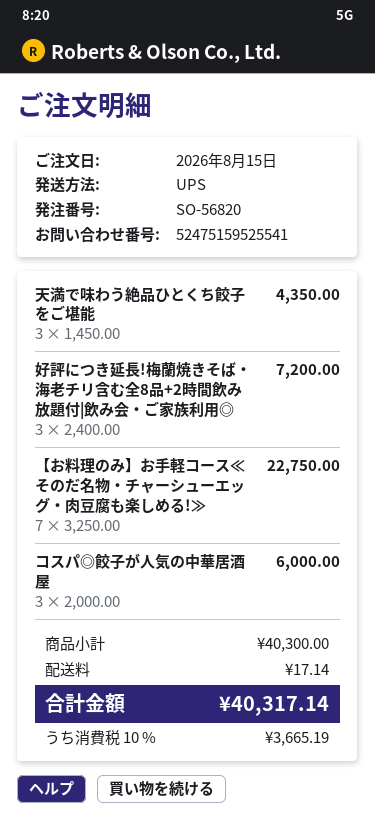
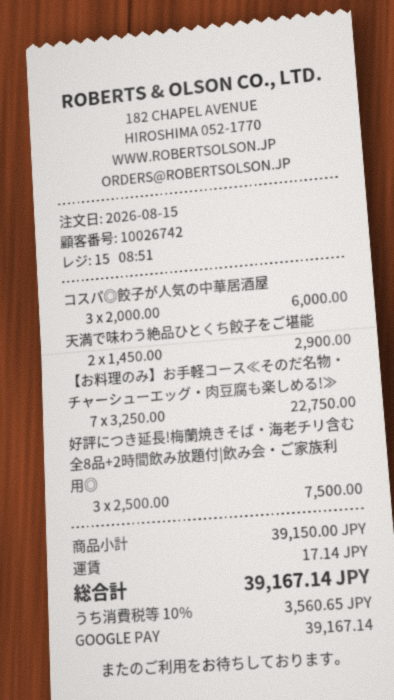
天満で味わう絶品ひとくち餃子をご堪能: 3 x 1450.00 = 4350.00 -> 2 x 1450.00 = 2900.00
好評につき延長!梅蘭焼きそば・海老チリ含む全8品+2時間飲み放題付|飲み会・ご家族利用◎: 3 x 2400.00 = 7200.00 -> 3 x 2500.00 = 7500.00
subtotal: 40300.00 -> 39150.00
tax: 10% = 3665.19 -> 10% = 3560.65
total: 40317.14 -> 39167.14

